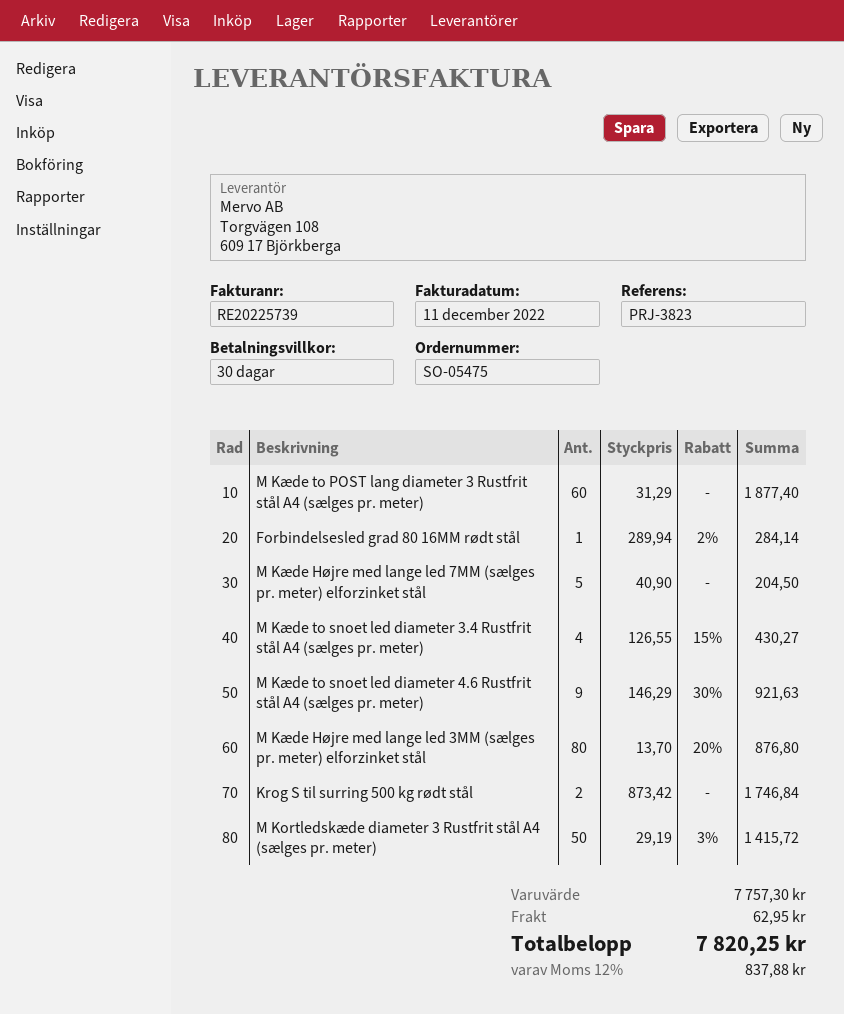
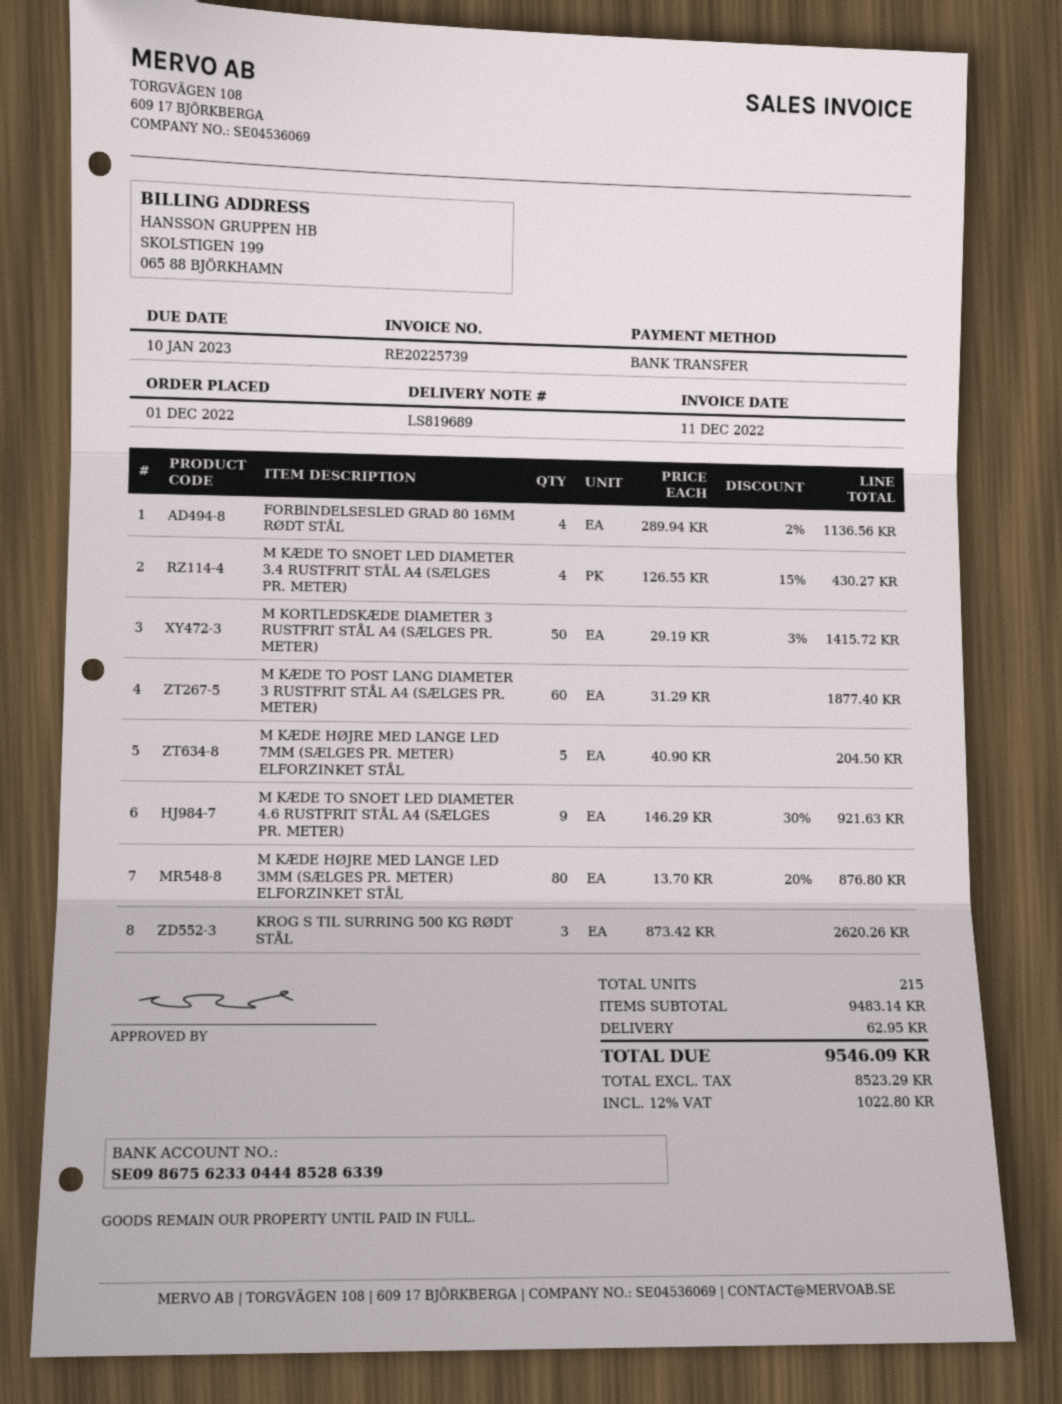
Forbindelsesled grad 80 16MM rødt stål: 1 x 289.94 - 2% = 284.14 -> 4 x 289.94 - 2% = 1136.56
Krog S til surring 500 kg rødt stål: 2 x 873.42 = 1746.84 -> 3 x 873.42 = 2620.26
subtotal: 7757.30 -> 9483.14
tax: 12% = 837.88 -> 12% = 1022.80
total: 7820.25 -> 9546.09

